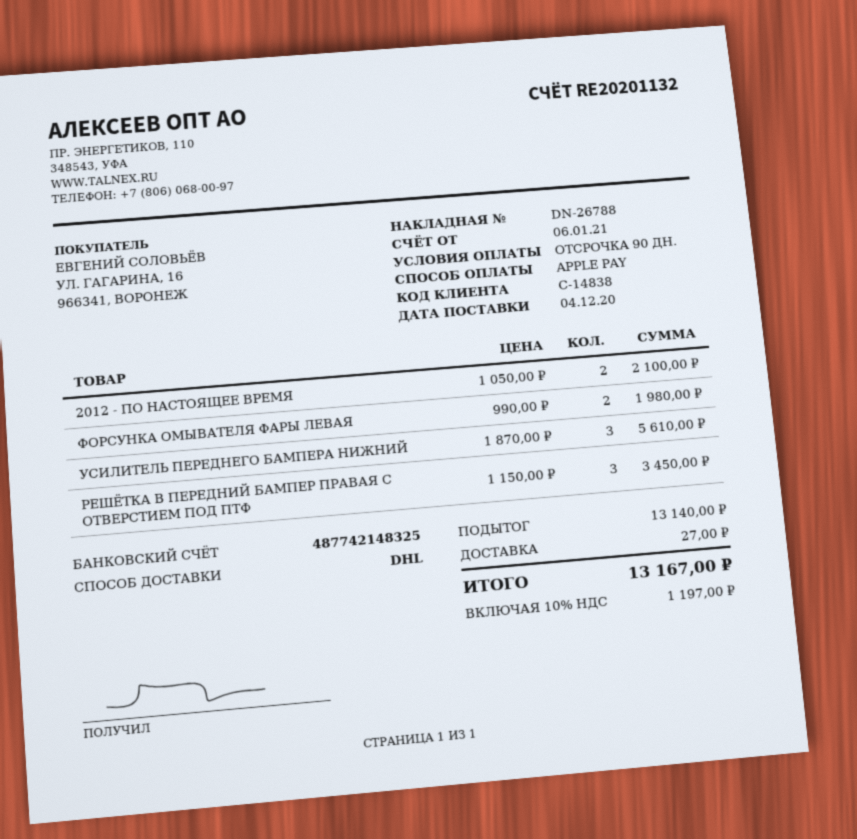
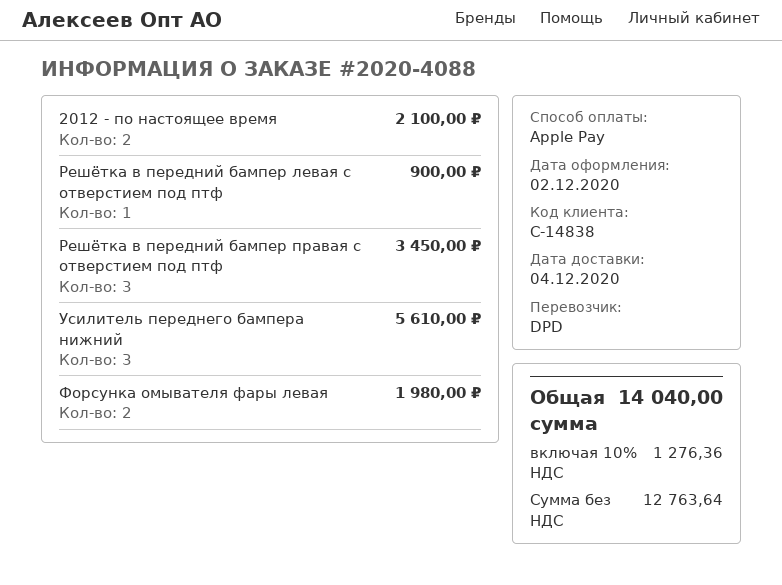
shipping method: DHL -> DPD
Решётка в передний бампер левая с отверстием под птф: none -> 1 for 900.00
shipping: 27.00 -> none
tax: 10% = 1197.00 -> 10% = 1276.36
total: 13167.00 -> 14040.00

